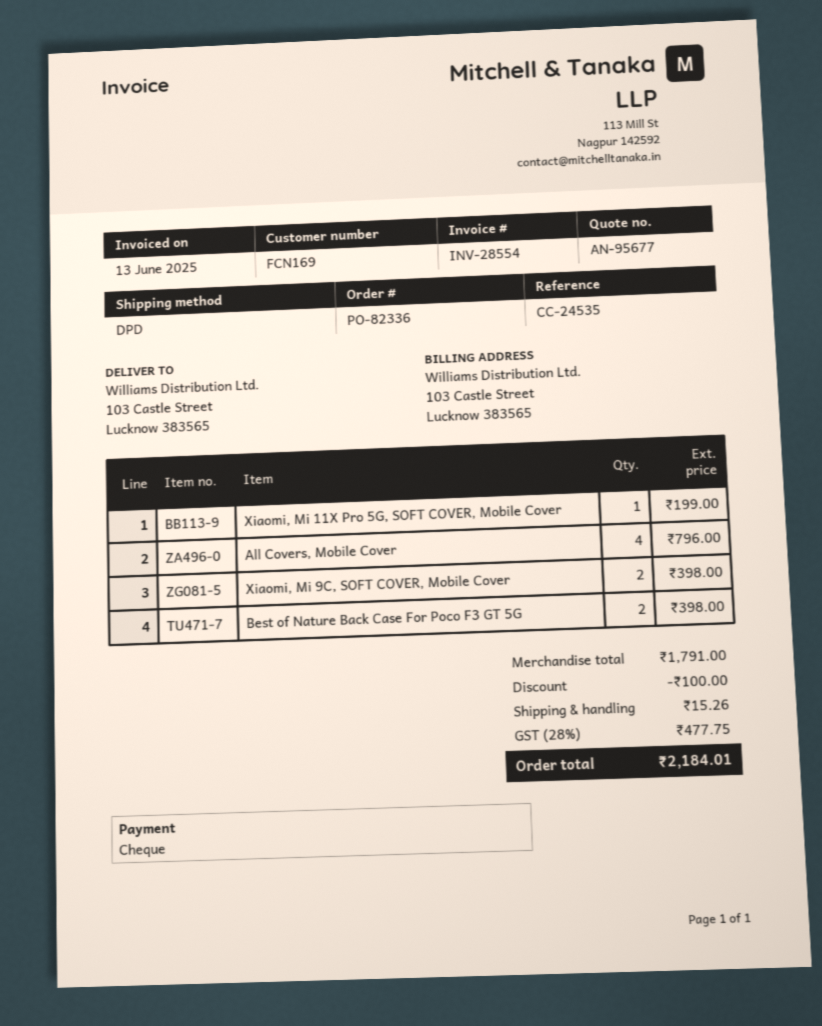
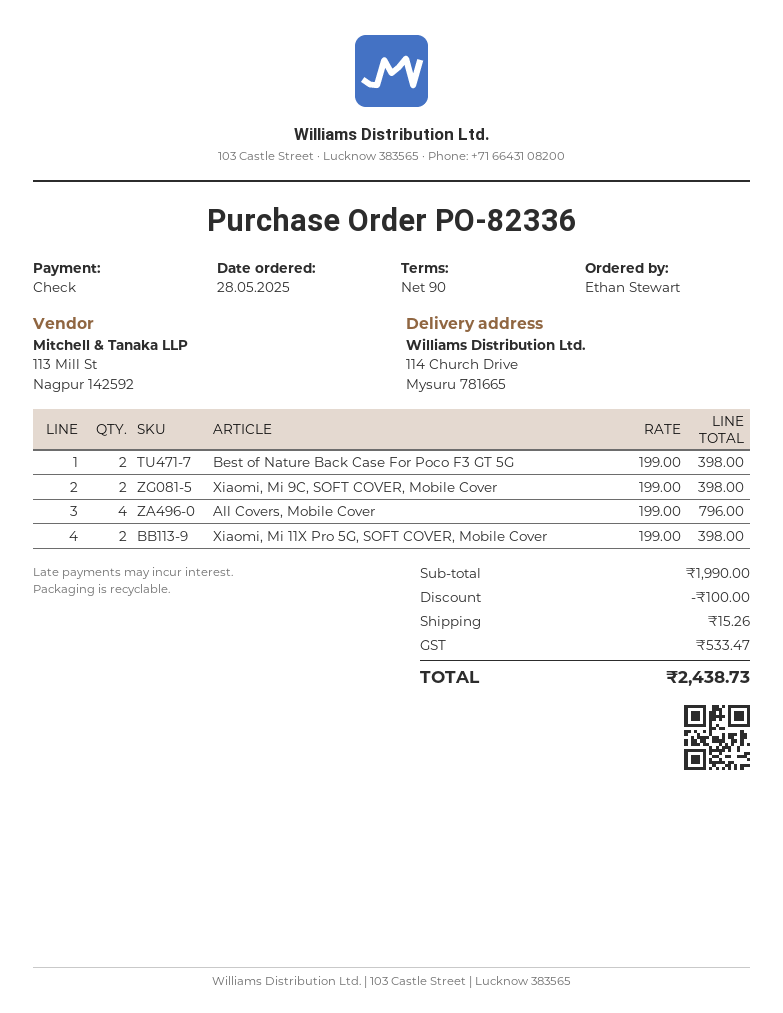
ship to: 103 Castle Street, Lucknow 383565 -> 114 Church Drive, Mysuru 781665
Xiaomi, Mi 11X Pro 5G, SOFT COVER, Mobile Cover: 1 for 199.00 -> 2 for 398.00
subtotal: 1791.00 -> 1990.00
tax: 477.75 -> 533.47
total: 2184.01 -> 2438.73

